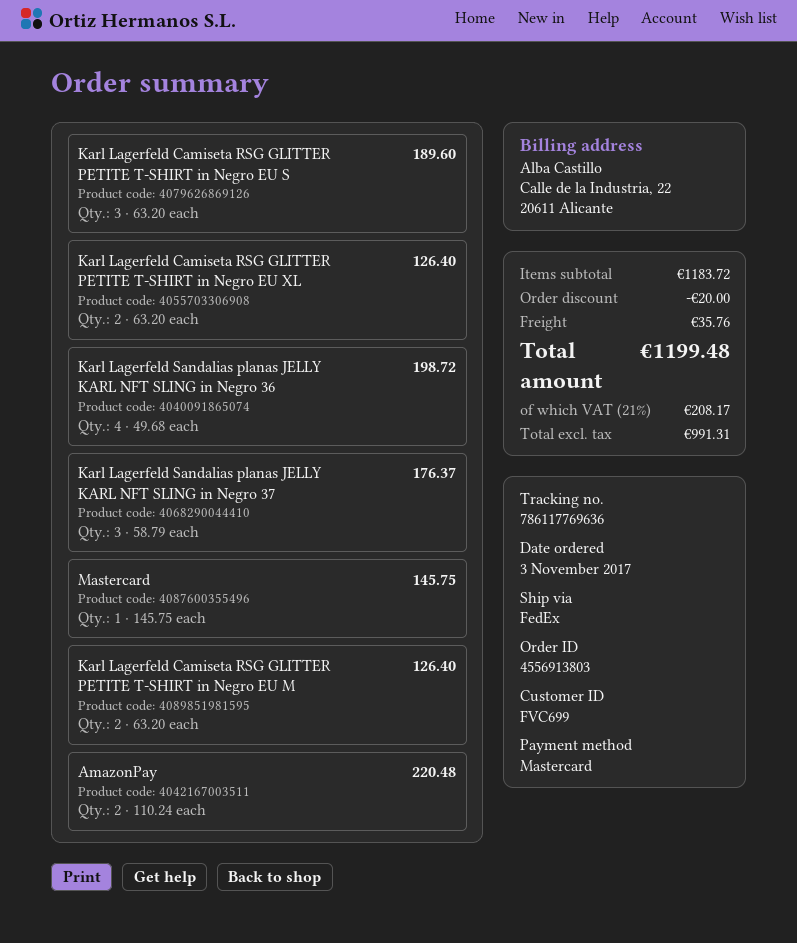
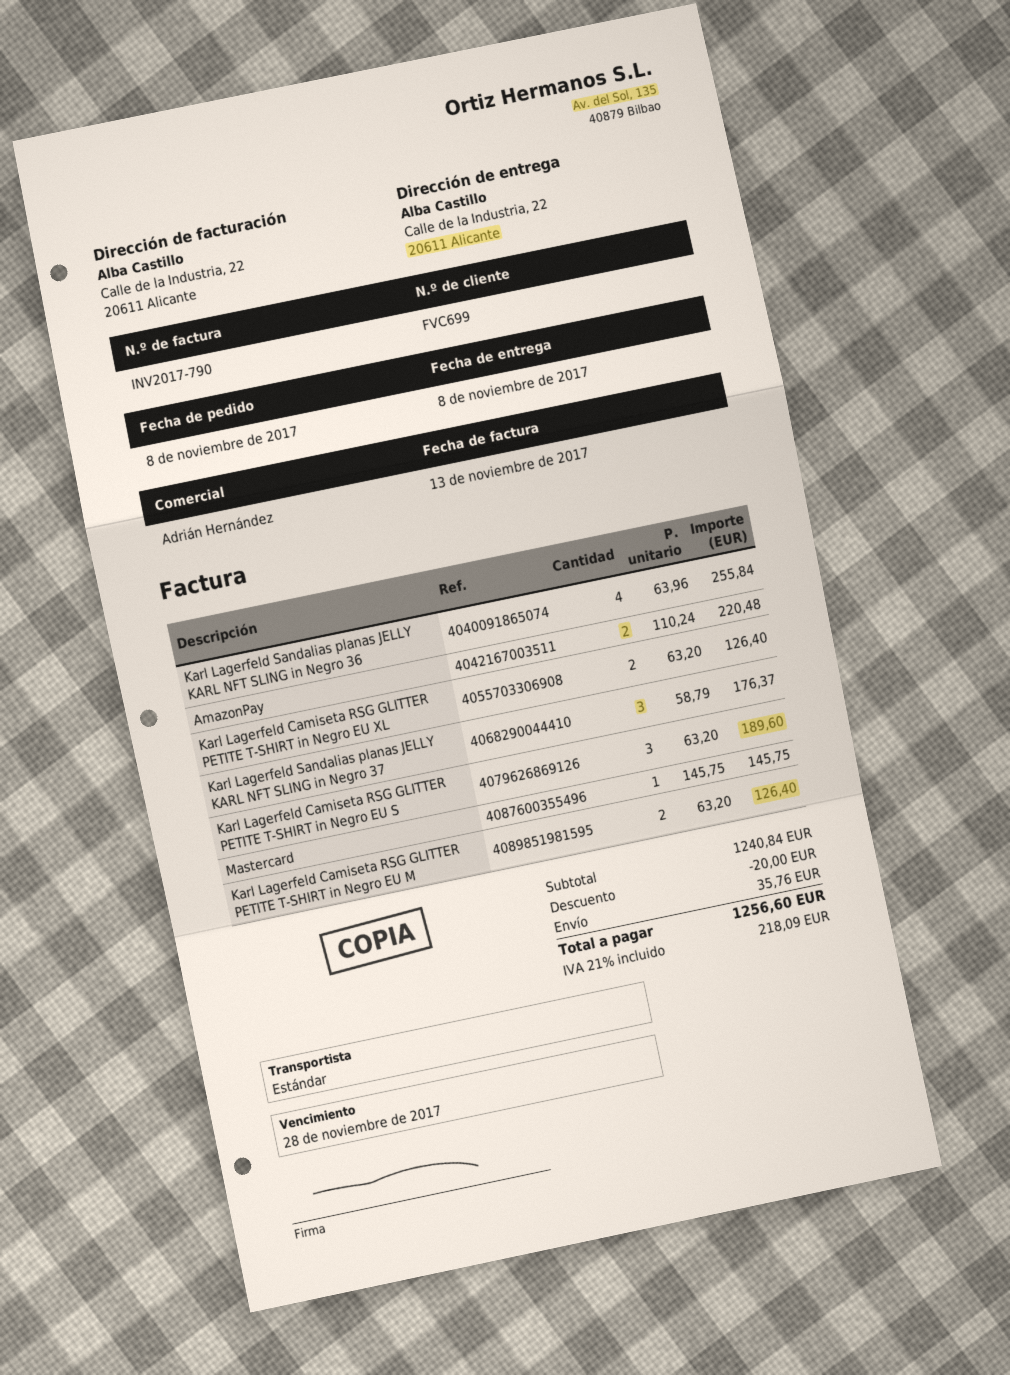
order date: 2017-11-03 -> 2017-11-08
shipping method: FedEx -> standard
Karl Lagerfeld Sandalias planas JELLY KARL NFT SLING in Negro 36: 4 x 49.68 = 198.72 -> 4 x 63.96 = 255.84
subtotal: 1183.72 -> 1240.84
tax: 21% = 208.17 -> 21% = 218.09
total: 1199.48 -> 1256.60

